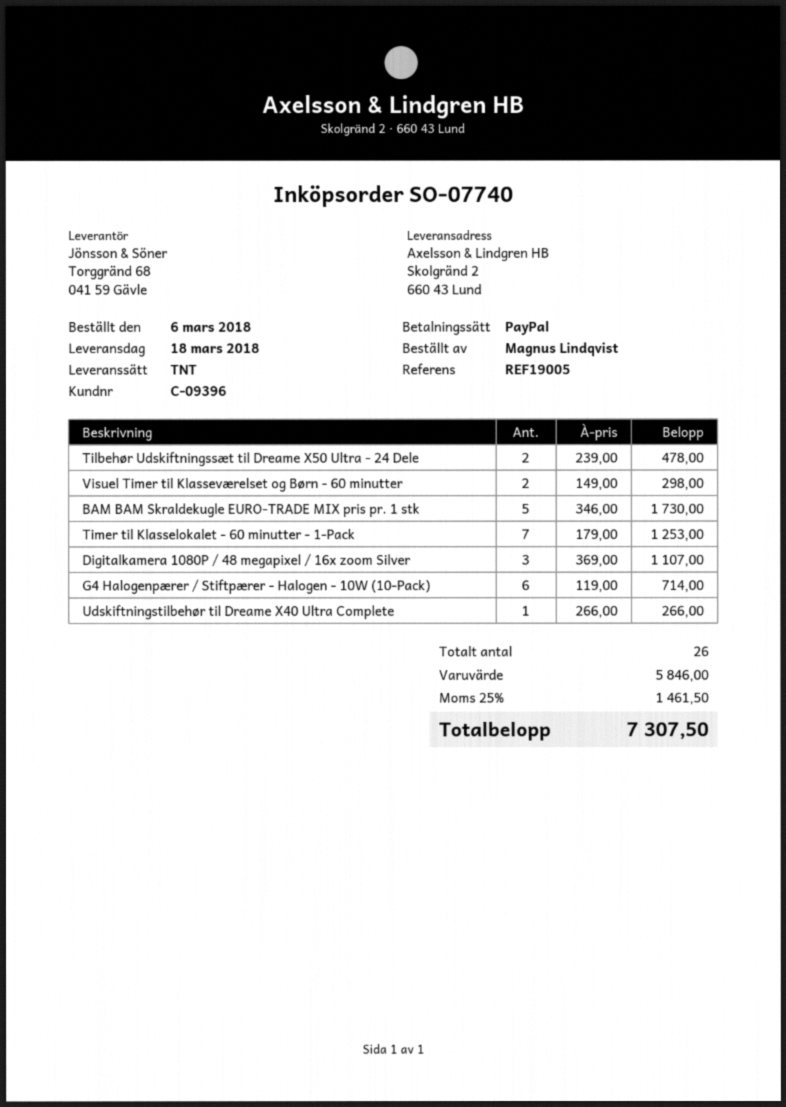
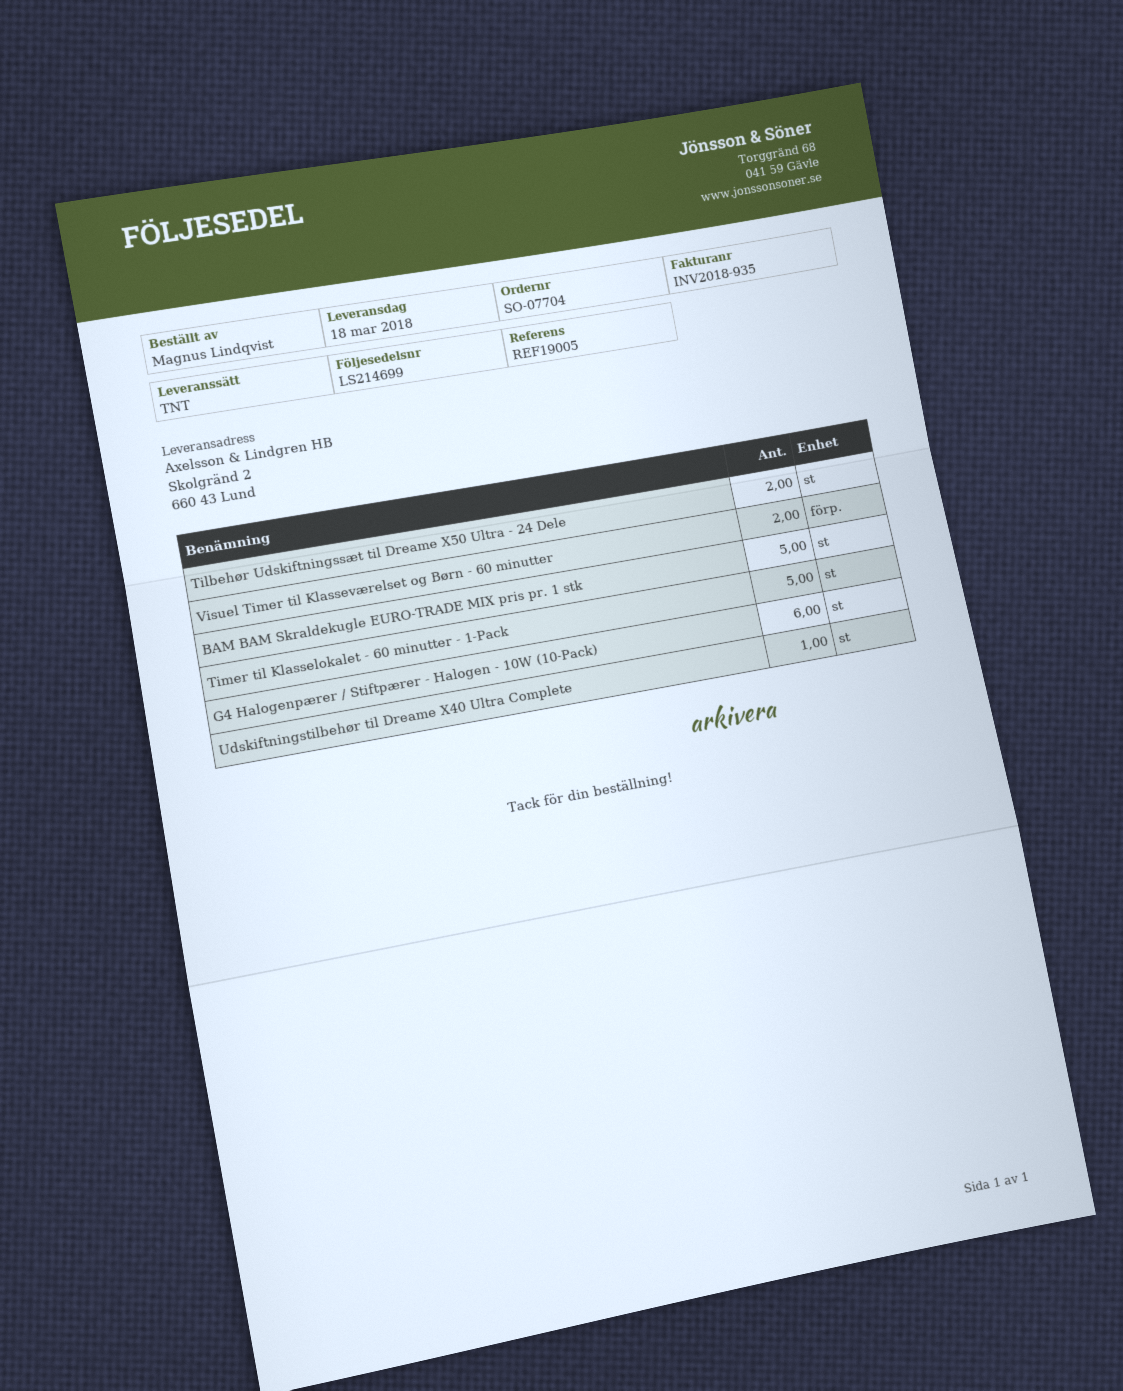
order number: SO-07740 -> SO-07704
Timer til Klasselokalet - 60 minutter - 1-Pack: 7 -> 5
Digitalkamera 1080P / 48 megapixel / 16x zoom Silver: 3 -> none

